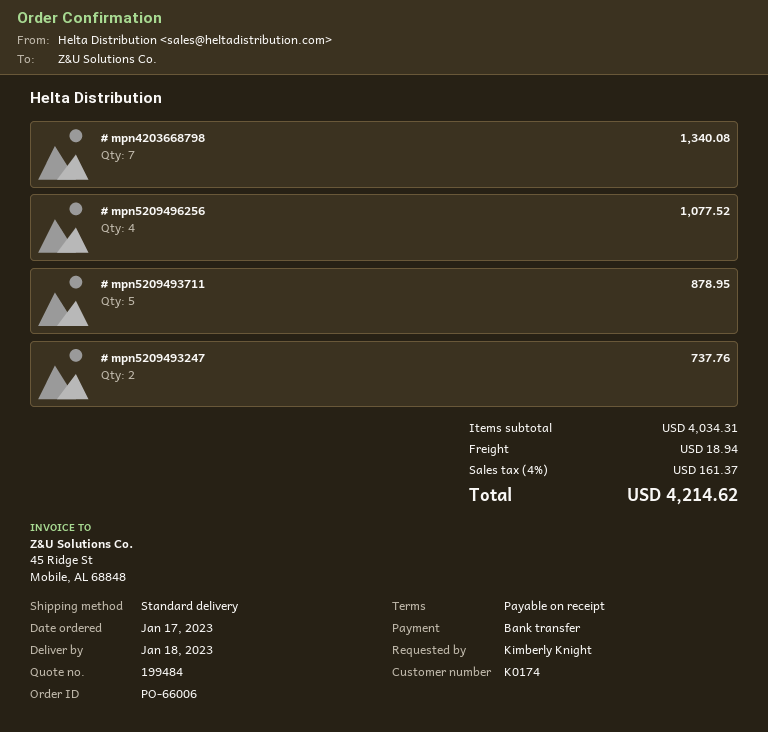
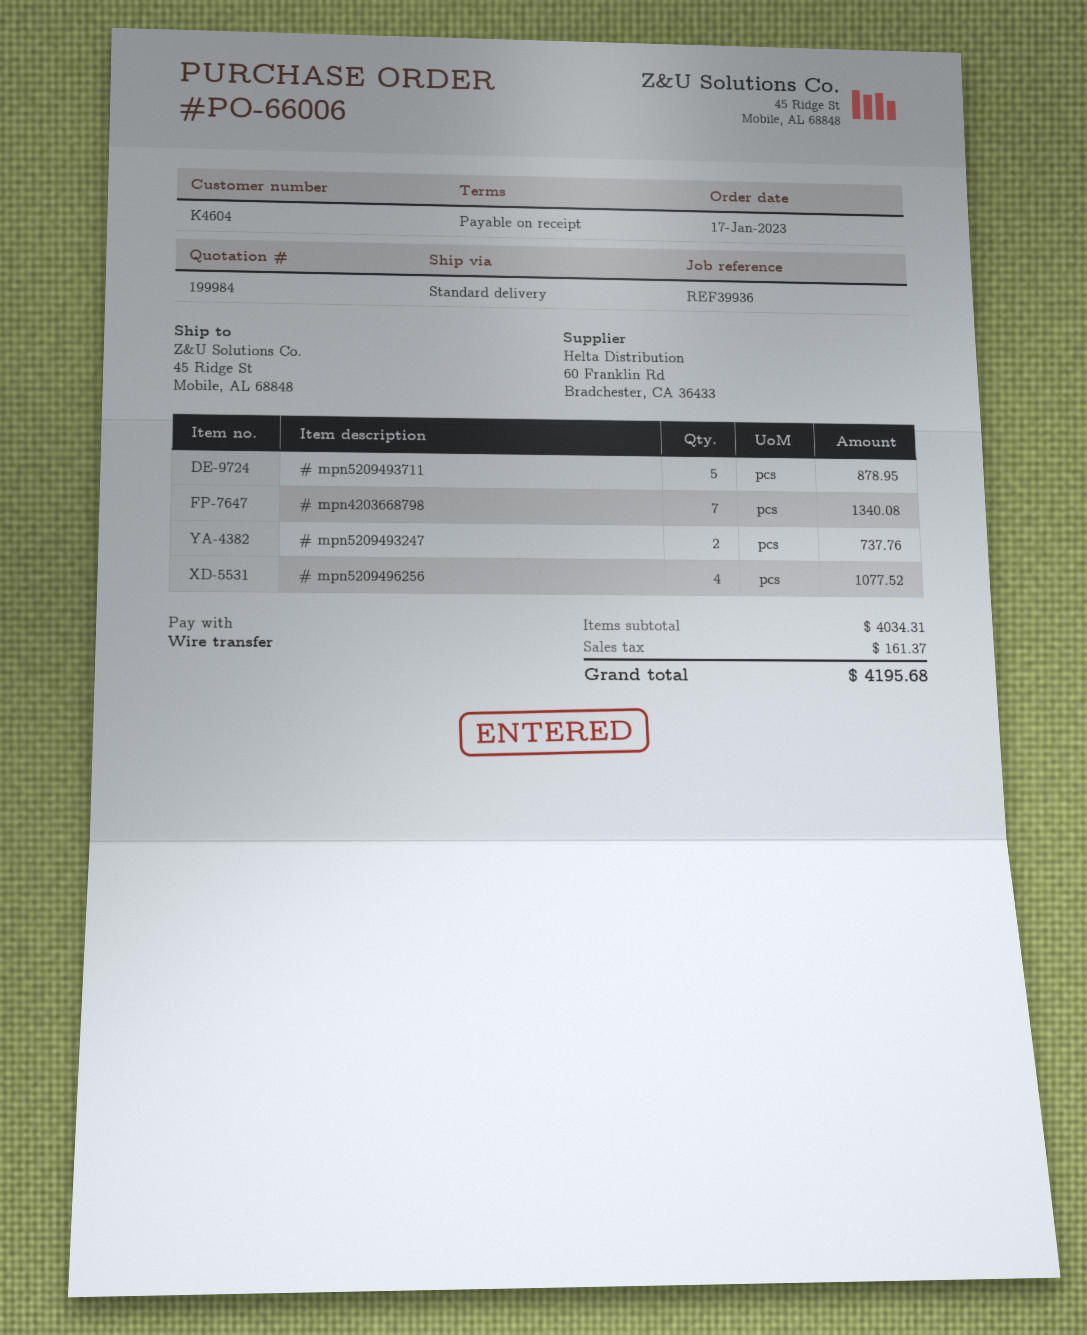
quote number: 199484 -> 199984
customer number: K0174 -> K4604
shipping: 18.94 -> none
total: 4214.62 -> 4195.68

